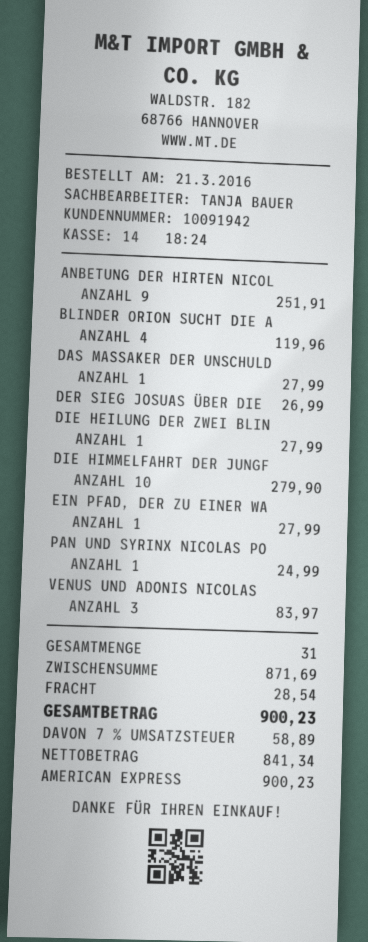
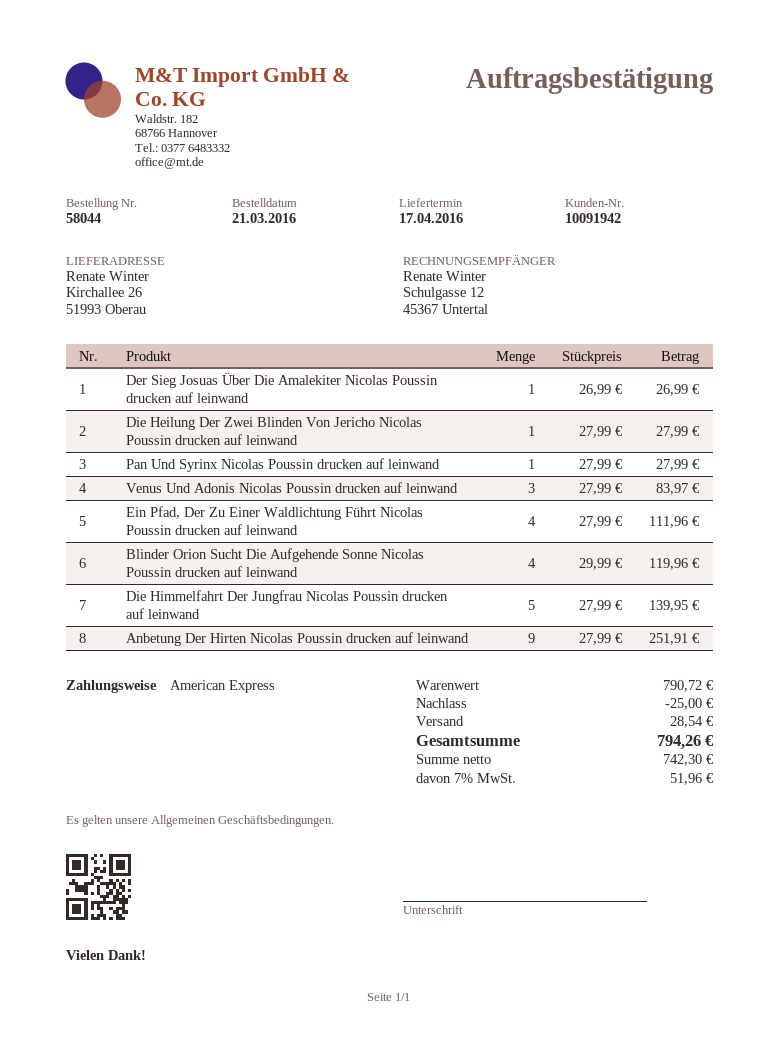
DAS MASSAKER DER UNSCHULD: 1 for 27.99 -> none
DIE HIMMELFAHRT DER JUNGF: 10 for 279.90 -> 5 for 139.95
EIN PFAD, DER ZU EINER WA: 1 for 27.99 -> 4 for 111.96
PAN UND SYRINX NICOLAS PO: 1 for 24.99 -> 1 for 27.99
subtotal: 871.69 -> 790.72
discount: none -> 25.00
net: 841.34 -> 742.30
tax: 7% = 58.89 -> 7% = 51.96
total: 900.23 -> 794.26

